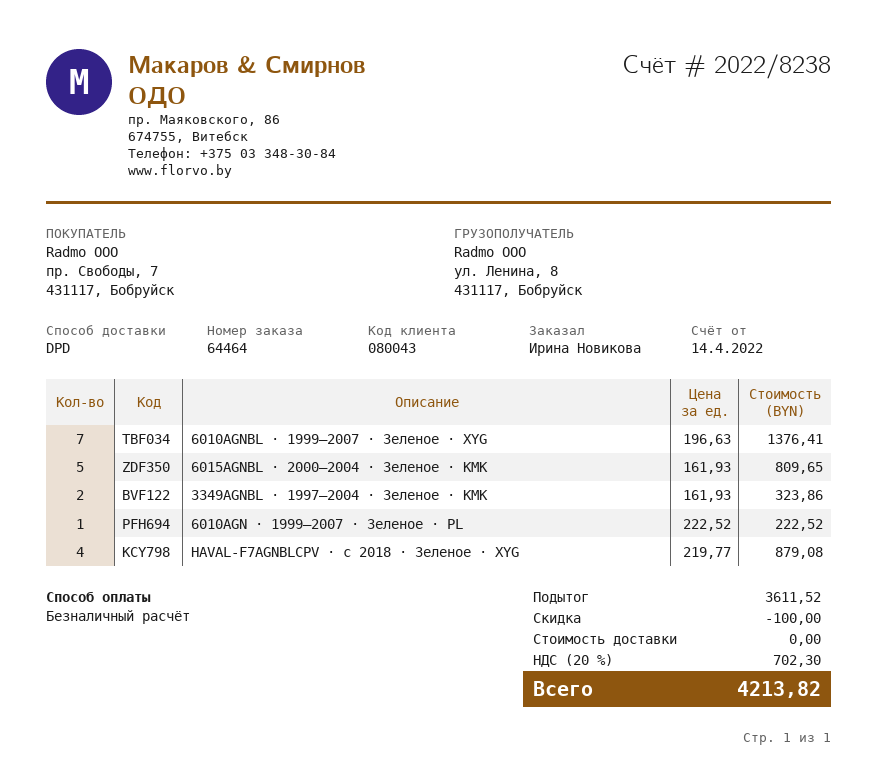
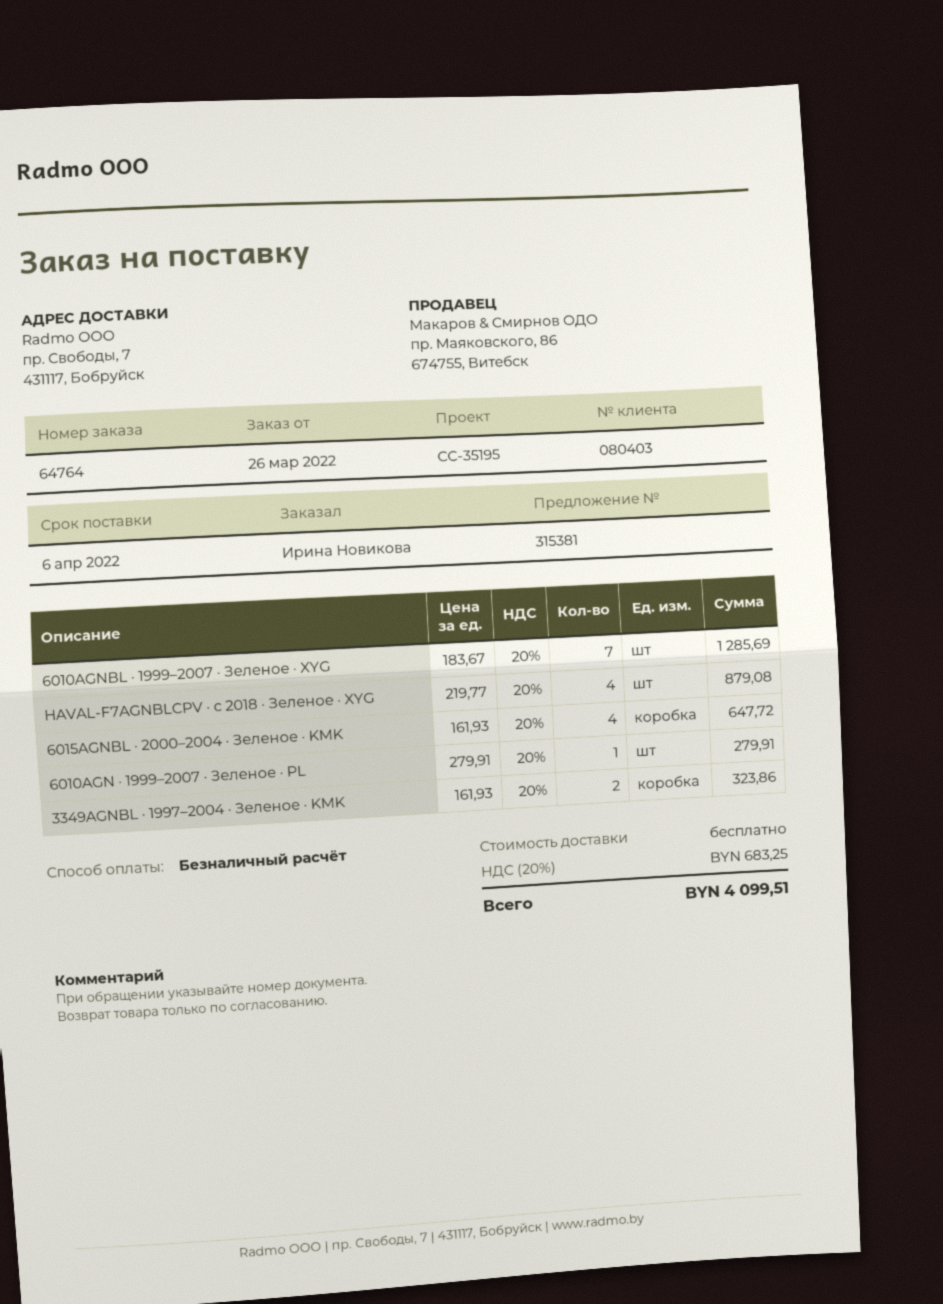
order number: 64464 -> 64764
customer number: 080043 -> 080403
ship to: ул. Ленина, 8, 431117, Бобруйск -> пр. Свободы, 7, 431117, Бобруйск
6010AGNBL · 1999–2007 · Зеленое · XYG: 7 x 196.63 = 1376.41 -> 7 x 183.67 = 1285.69
6015AGNBL · 2000–2004 · Зеленое · KMK: 5 x 161.93 = 809.65 -> 4 x 161.93 = 647.72
6010AGN · 1999–2007 · Зеленое · PL: 1 x 222.52 = 222.52 -> 1 x 279.91 = 279.91
discount: 100.00 -> none
tax: 20% = 702.30 -> 20% = 683.25
total: 4213.82 -> 4099.51

